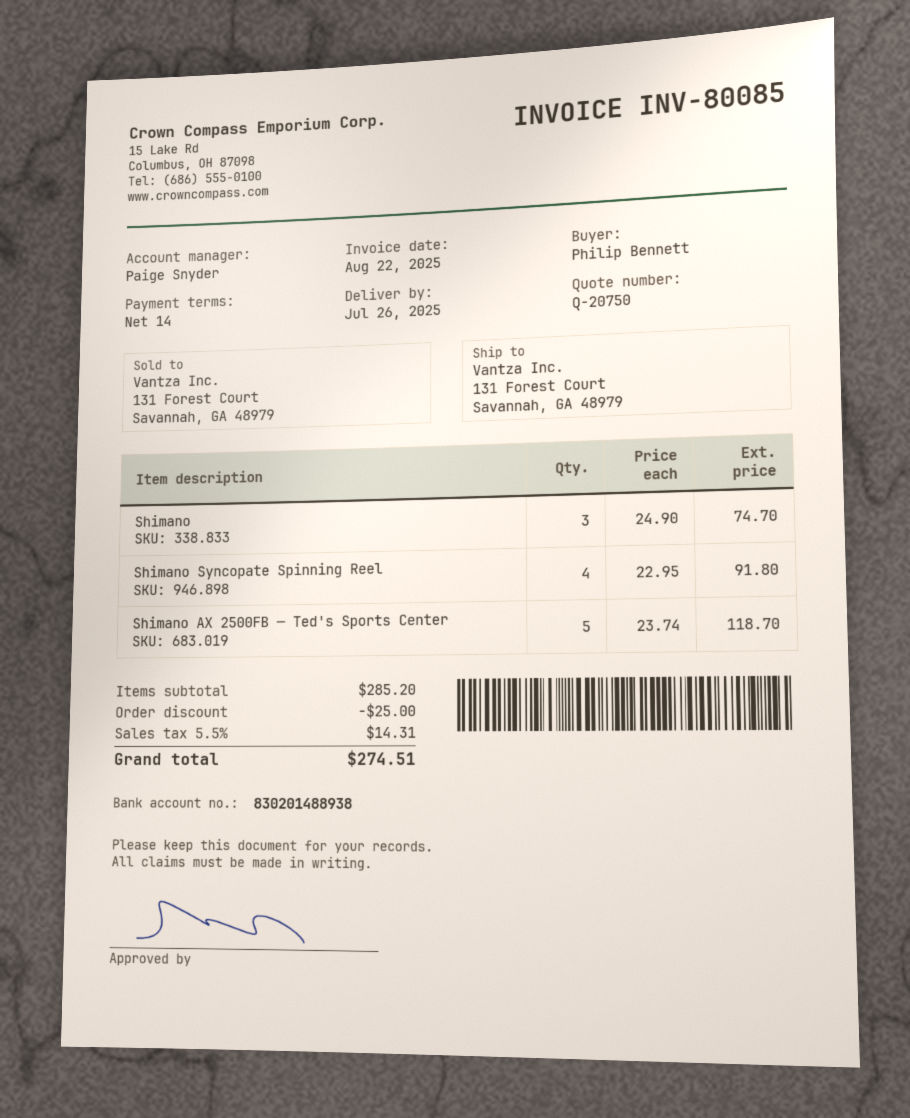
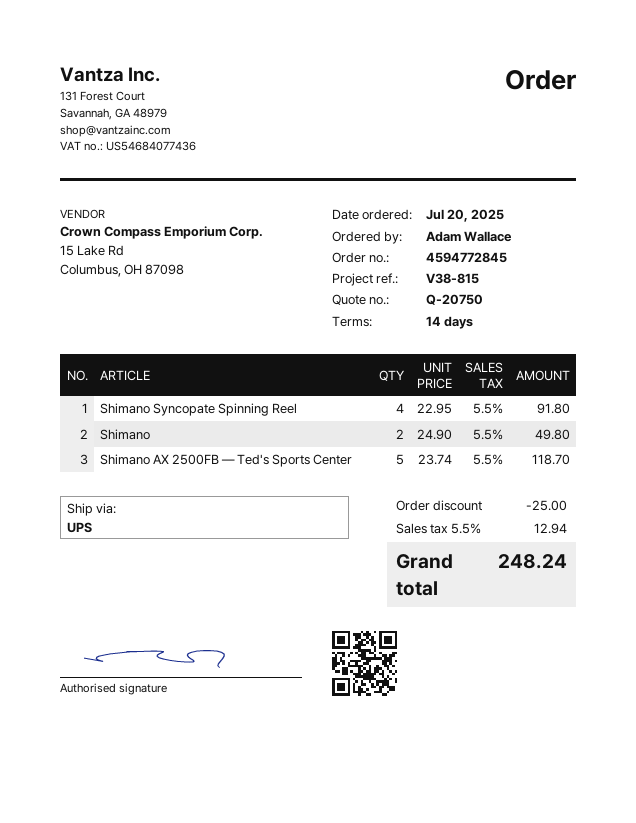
ordered by: Philip Bennett -> Adam Wallace
Shimano: 3 x 24.90 = 74.70 -> 2 x 24.90 = 49.80
tax: 5.5% = 14.31 -> 5.5% = 12.94
total: 274.51 -> 248.24

